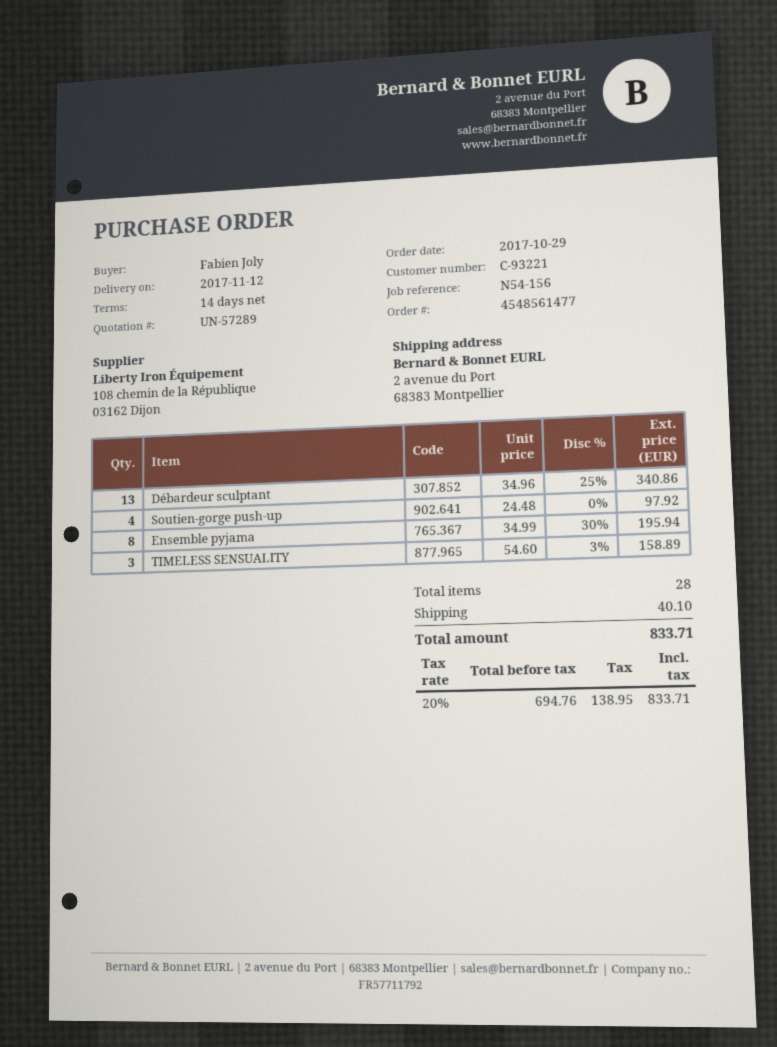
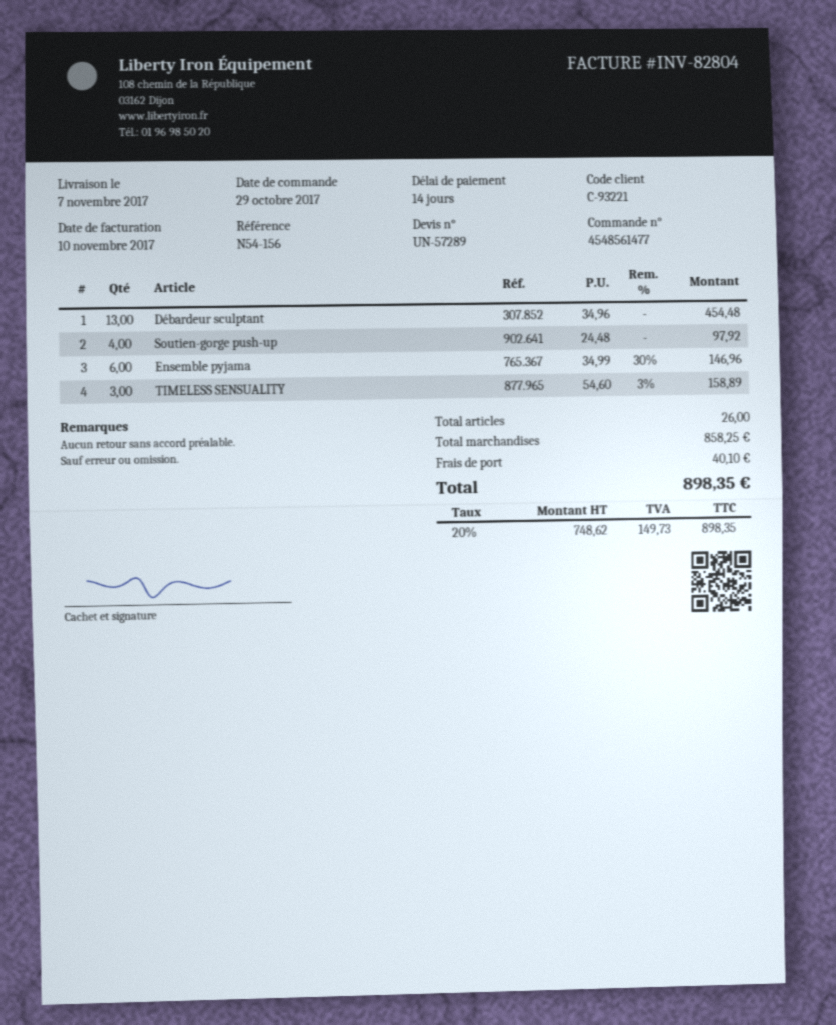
delivery date: 2017-11-12 -> 2017-11-07
Débardeur sculptant: 13 x 34.96 - 25% = 340.86 -> 13 x 34.96 = 454.48
Ensemble pyjama: 8 x 34.99 - 30% = 195.94 -> 6 x 34.99 - 30% = 146.96
total quantity: 28 -> 26
net: 694.76 -> 748.62
tax: 20% = 138.95 -> 20% = 149.73
total: 833.71 -> 898.35

